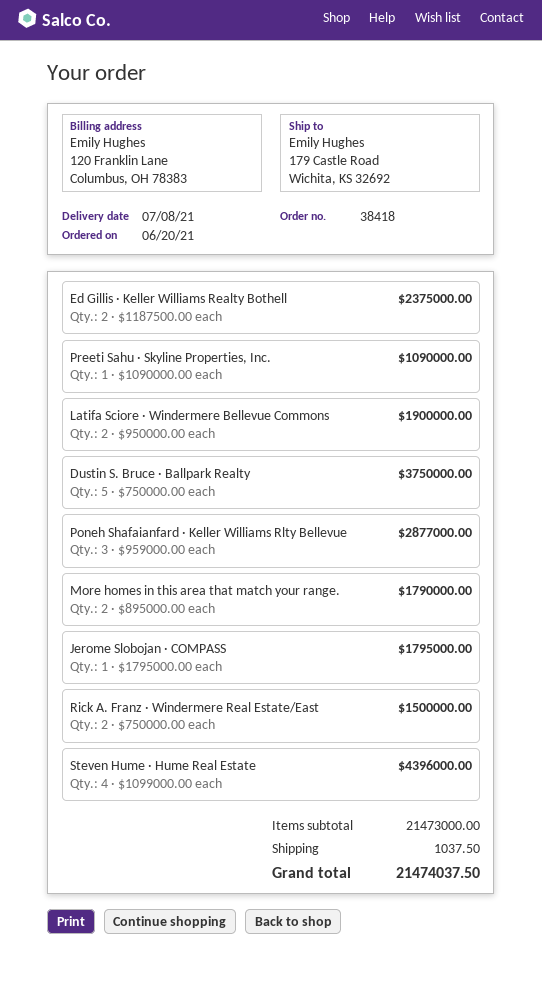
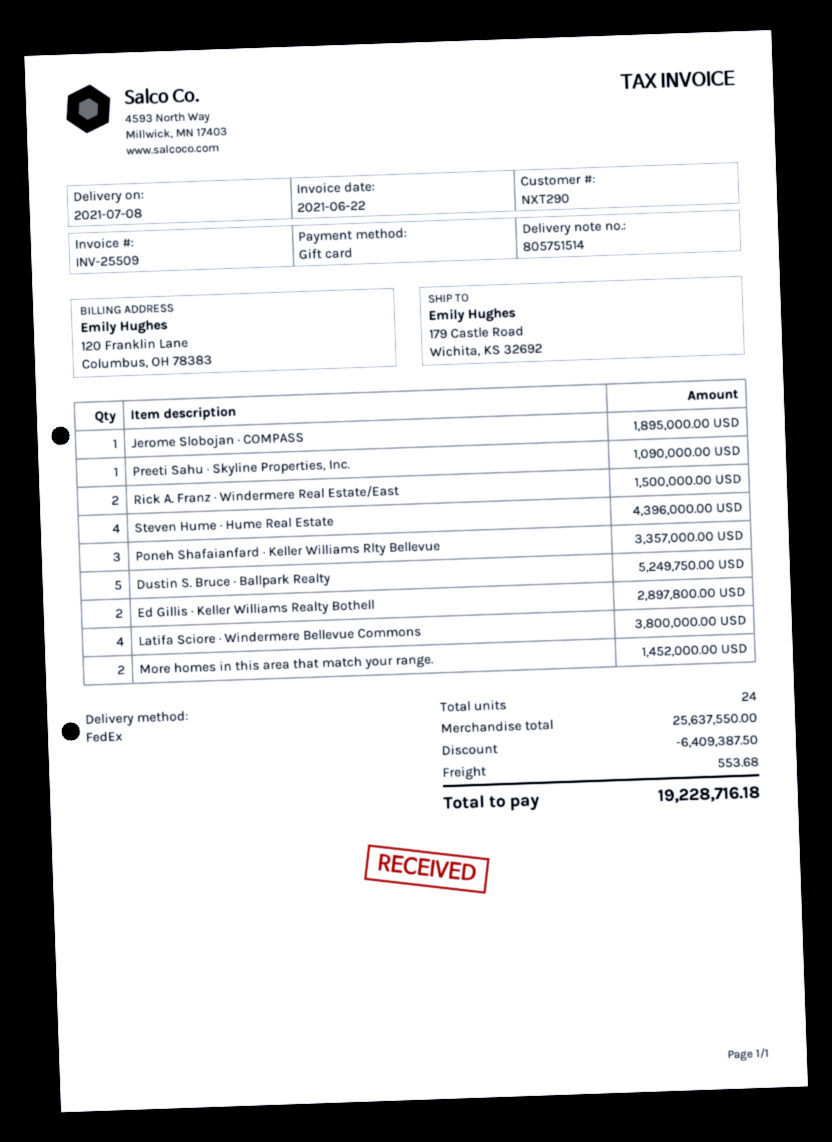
Ed Gillis · Keller Williams Realty Bothell: 2 for 2375000.00 -> 2 for 2897800.00
Latifa Sciore · Windermere Bellevue Commons: 2 for 1900000.00 -> 4 for 3800000.00
Dustin S. Bruce · Ballpark Realty: 5 for 3750000.00 -> 5 for 5249750.00
Poneh Shafaianfard · Keller Williams Rlty Bellevue: 3 for 2877000.00 -> 3 for 3357000.00
More homes in this area that match your range.: 2 for 1790000.00 -> 2 for 1452000.00
Jerome Slobojan · COMPASS: 1 for 1795000.00 -> 1 for 1895000.00
subtotal: 21473000.00 -> 25637550.00
discount: none -> 6409387.50
shipping: 1037.50 -> 553.68
total: 21474037.50 -> 19228716.18

